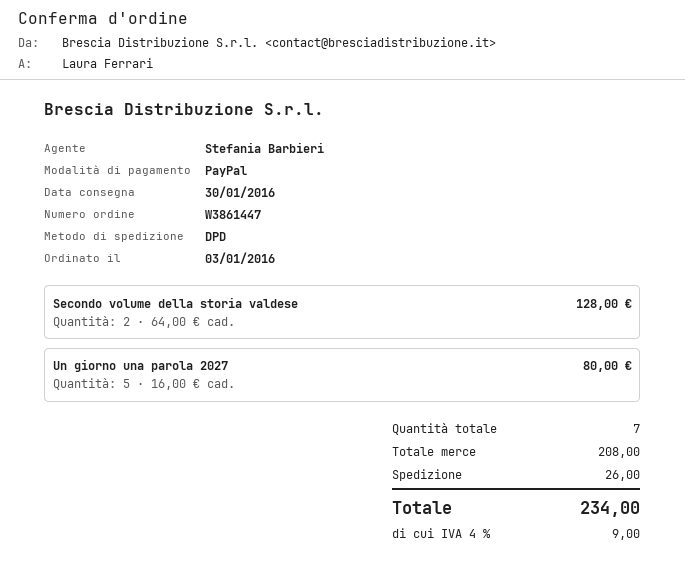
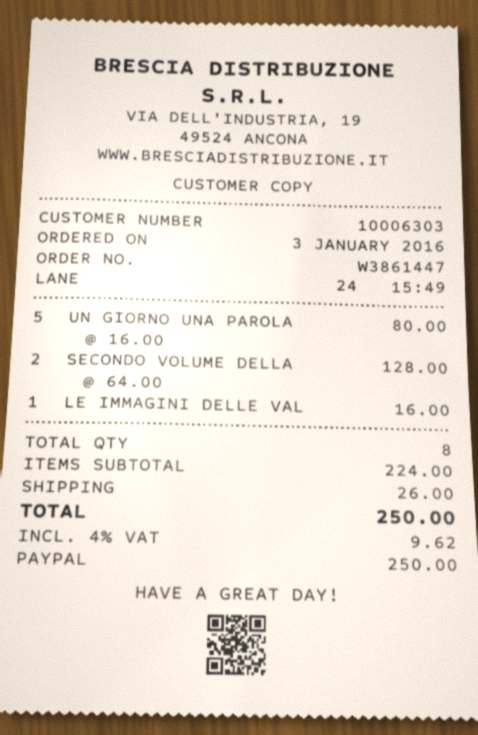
LE IMMAGINI DELLE VAL: none -> 1 x 16.00 = 16.00
total quantity: 7 -> 8
subtotal: 208.00 -> 224.00
tax: 4% = 9.00 -> 4% = 9.62
total: 234.00 -> 250.00

